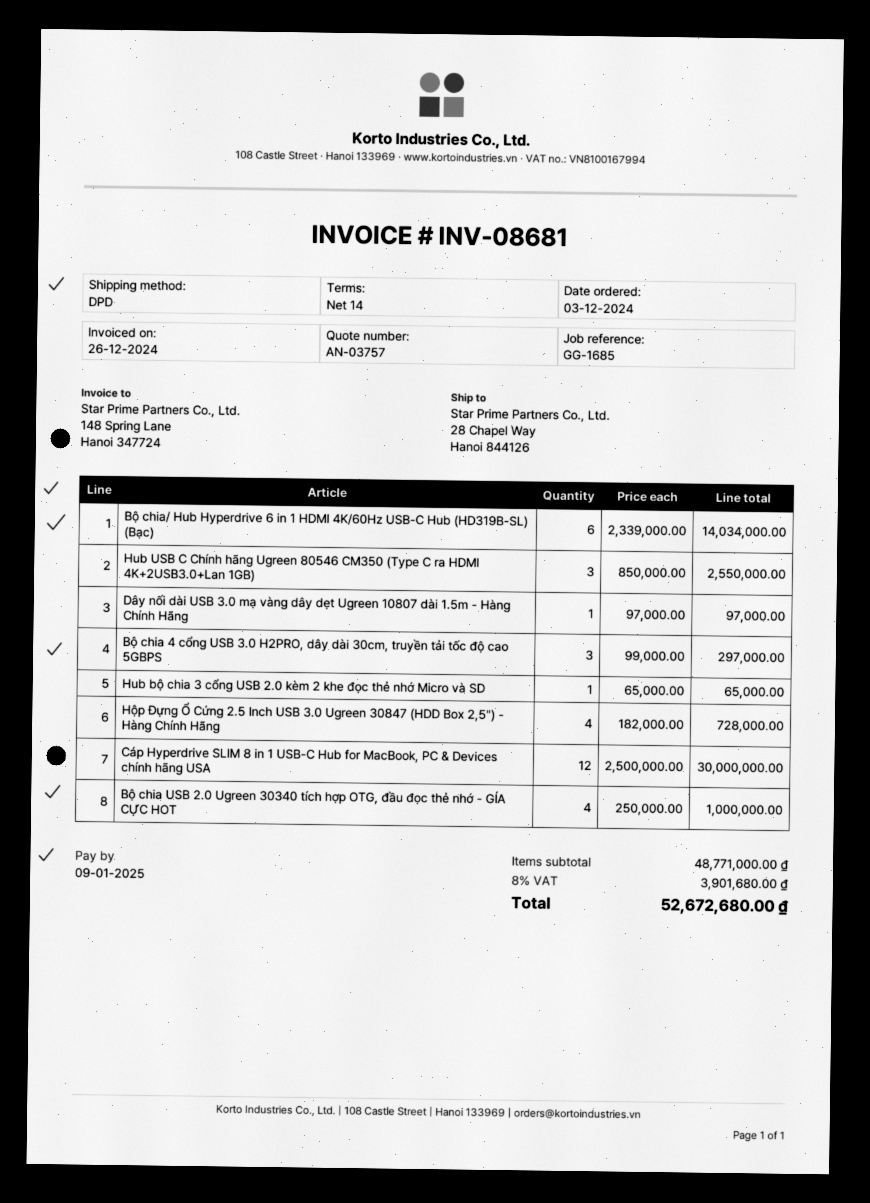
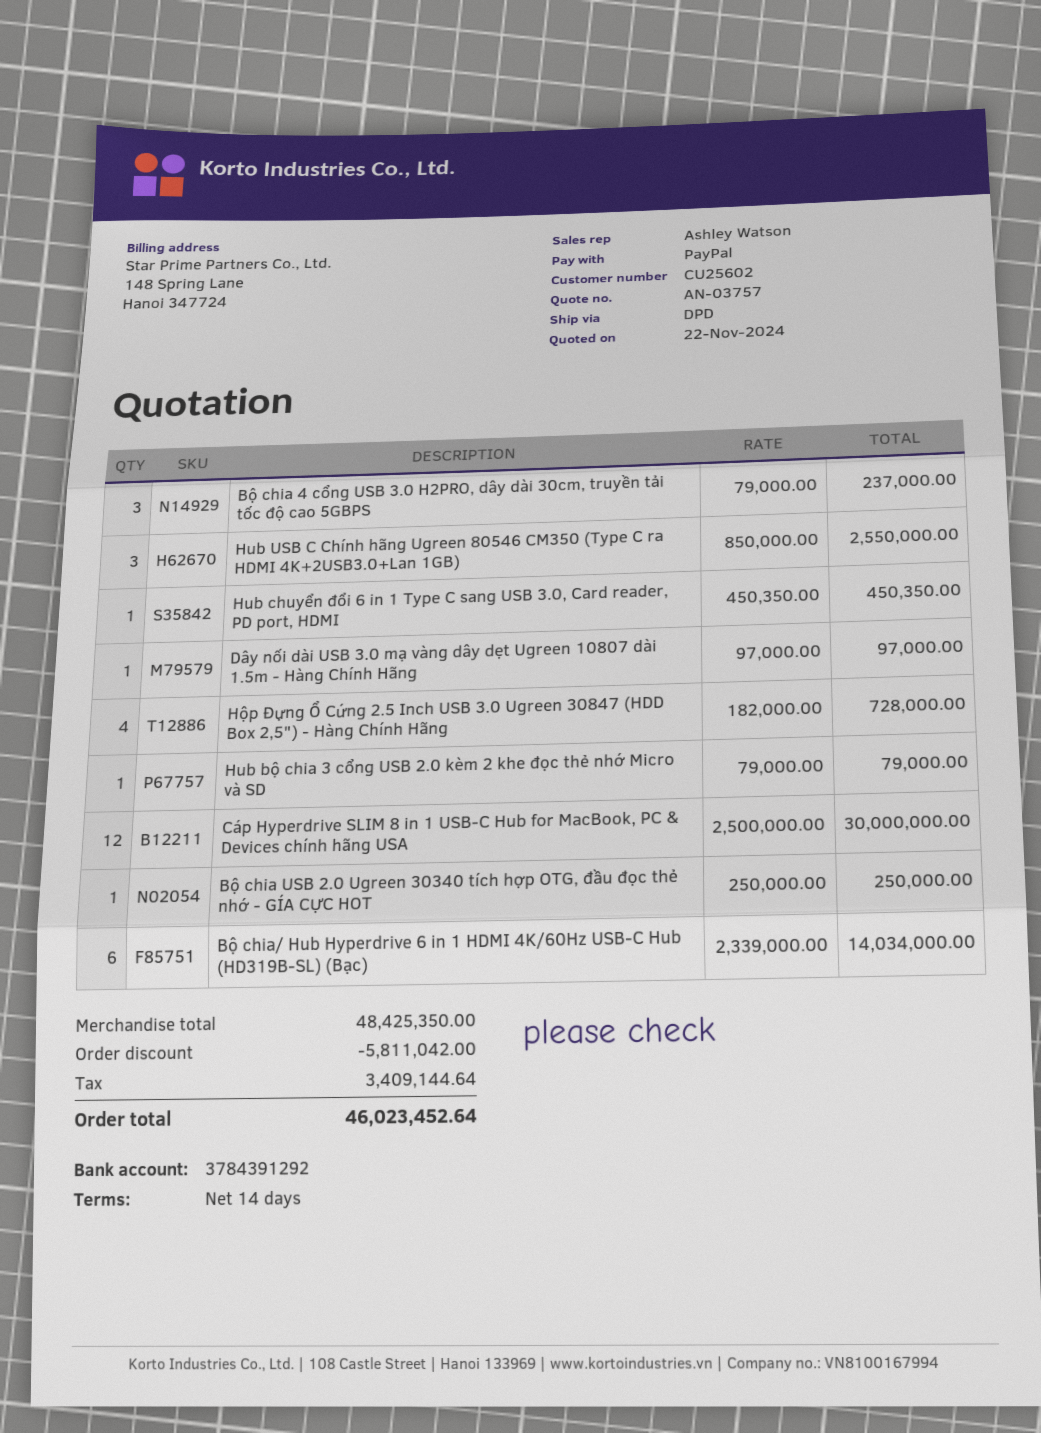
Bộ chia 4 cổng USB 3.0 H2PRO, dây dài 30cm, truyền tải tốc độ cao 5GBPS: 3 x 99000.00 = 297000.00 -> 3 x 79000.00 = 237000.00
Hub bộ chia 3 cổng USB 2.0 kèm 2 khe đọc thẻ nhớ Micro và SD: 1 x 65000.00 = 65000.00 -> 1 x 79000.00 = 79000.00
Bộ chia USB 2.0 Ugreen 30340 tích hợp OTG, đầu đọc thẻ nhớ - GÍA CỰC HOT: 4 x 250000.00 = 1000000.00 -> 1 x 250000.00 = 250000.00
Hub chuyển đổi 6 in 1 Type C sang USB 3.0, Card reader, PD port, HDMI: none -> 1 x 450350.00 = 450350.00
subtotal: 48771000.00 -> 48425350.00
discount: none -> 5811042.00
tax: 3901680.00 -> 3409144.64
total: 52672680.00 -> 46023452.64

